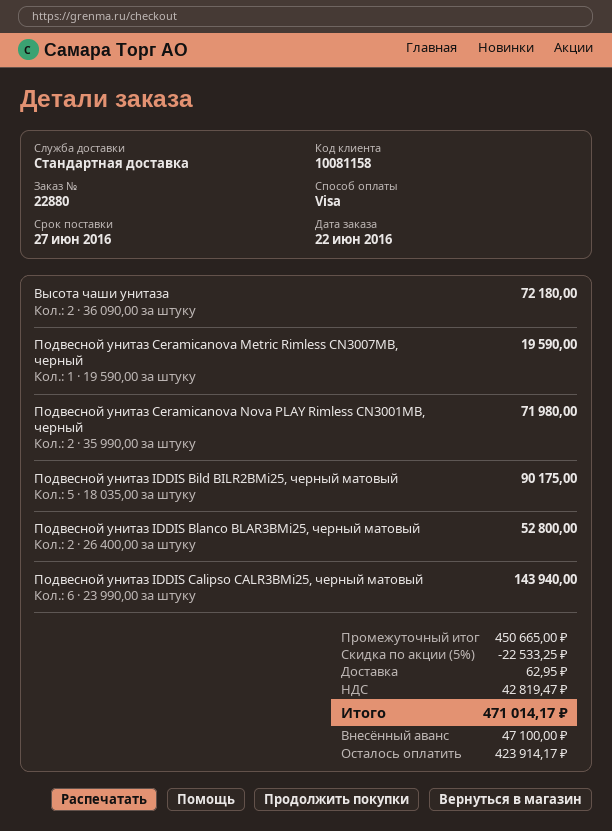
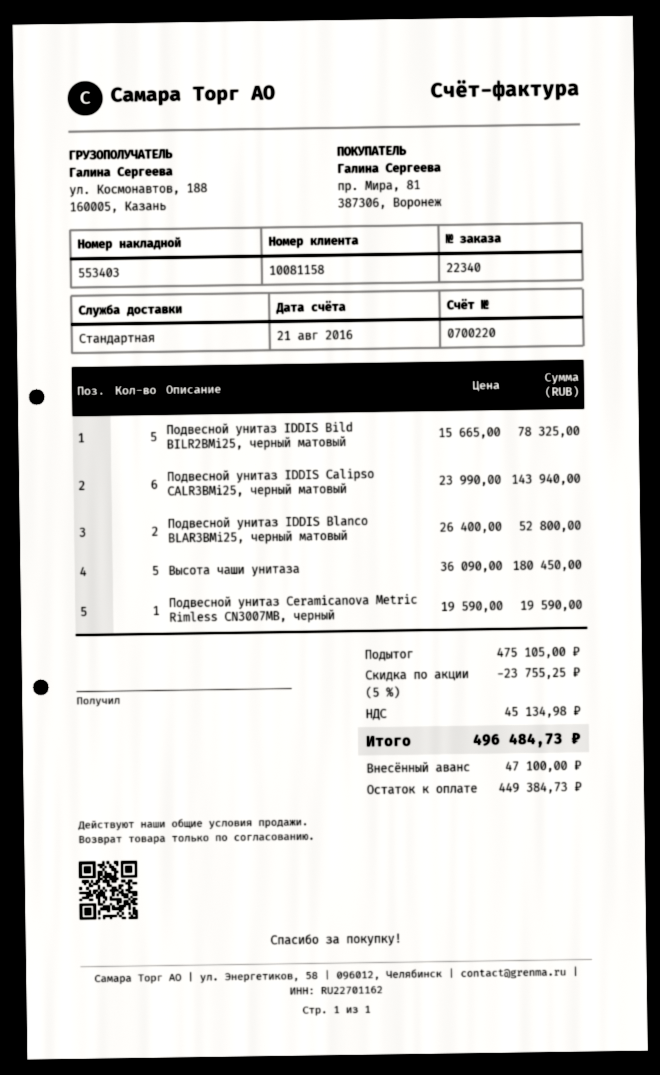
order number: 22880 -> 22340
Высота чаши унитаза: 2 x 36090.00 = 72180.00 -> 5 x 36090.00 = 180450.00
Подвесной унитаз Ceramicanova Nova PLAY Rimless CN3001MB, черный: 2 x 35990.00 = 71980.00 -> none
Подвесной унитаз IDDIS Bild BILR2BMi25, черный матовый: 5 x 18035.00 = 90175.00 -> 5 x 15665.00 = 78325.00
subtotal: 450665.00 -> 475105.00
discount: 5% = 22533.25 -> 5% = 23755.25
shipping: 62.95 -> none
tax: 42819.47 -> 45134.98
total: 471014.17 -> 496484.73
balance: 423914.17 -> 449384.73

